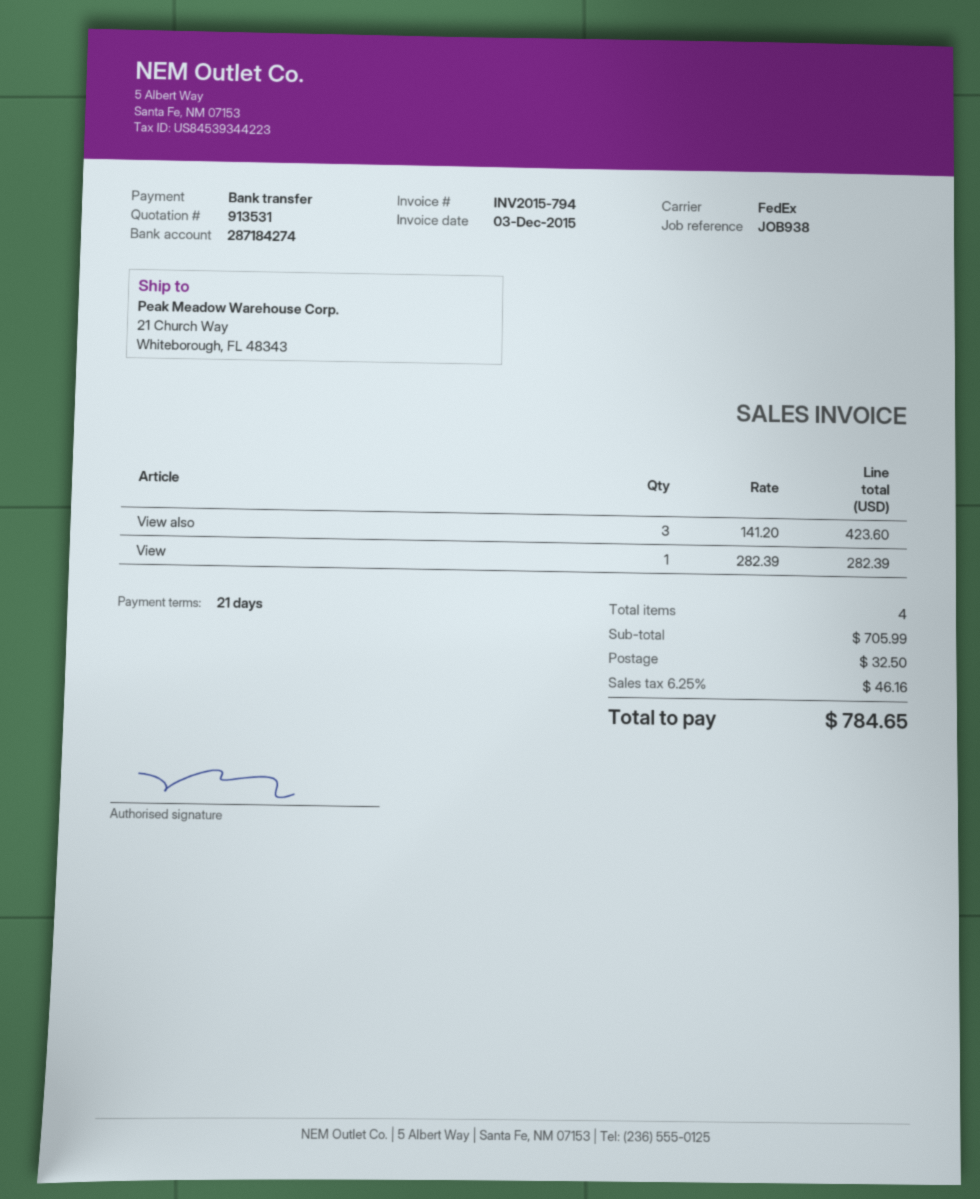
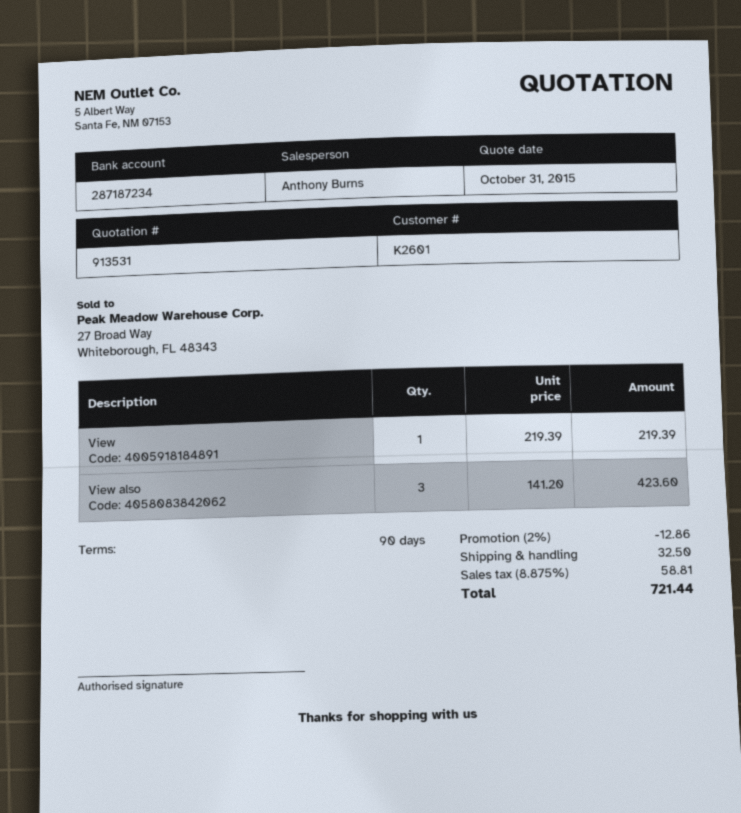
payment terms: 21 days -> 90 days
bank account: 287184274 -> 287187234
View: 1 x 282.39 = 282.39 -> 1 x 219.39 = 219.39
discount: none -> 2% = 12.86
tax: 6.25% = 46.16 -> 8.875% = 58.81
total: 784.65 -> 721.44

